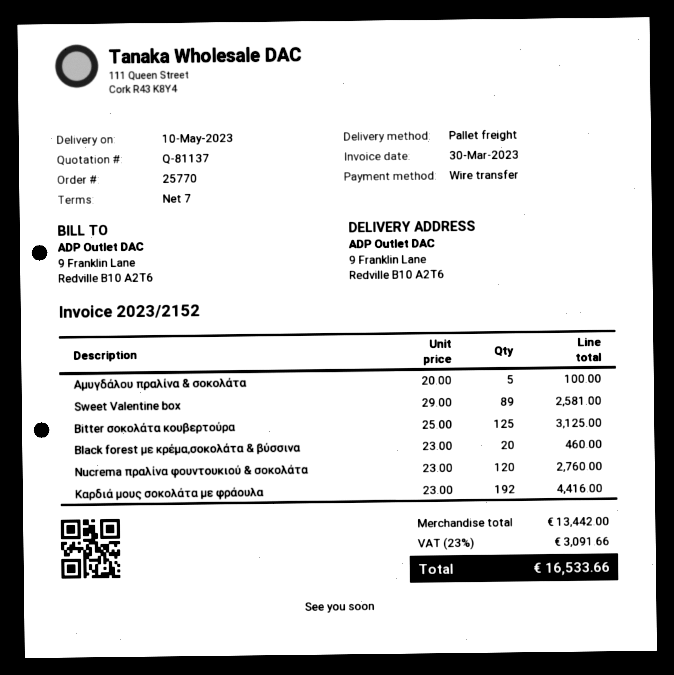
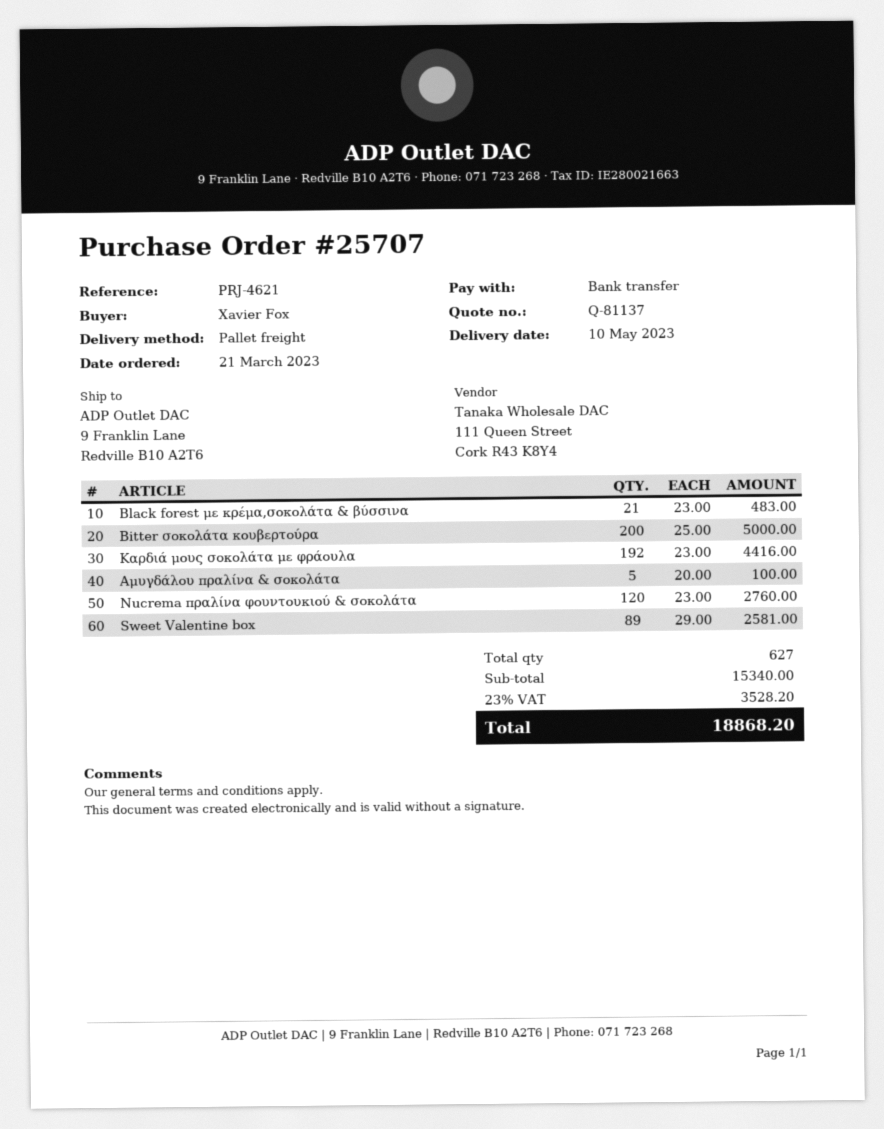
order number: 25770 -> 25707
Bitter σοκολάτα κουβερτούρα: 125 x 25.00 = 3125.00 -> 200 x 25.00 = 5000.00
Black forest με κρέμα,σοκολάτα & βύσσινα: 20 x 23.00 = 460.00 -> 21 x 23.00 = 483.00
subtotal: 13442.00 -> 15340.00
tax: 23% = 3091.66 -> 23% = 3528.20
total: 16533.66 -> 18868.20

